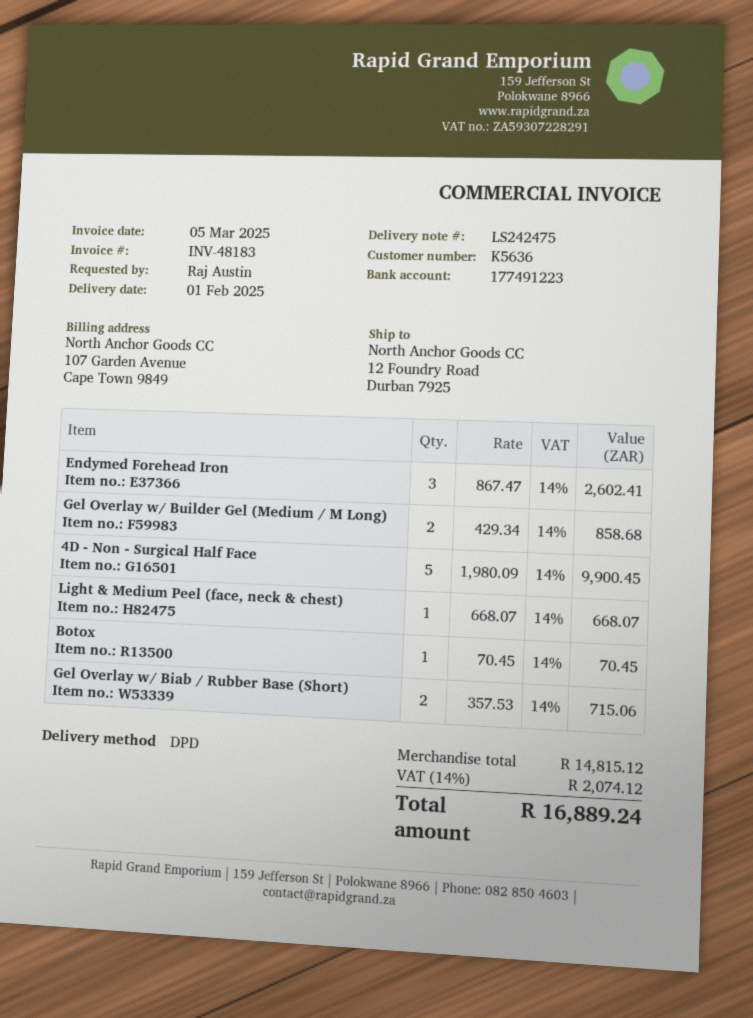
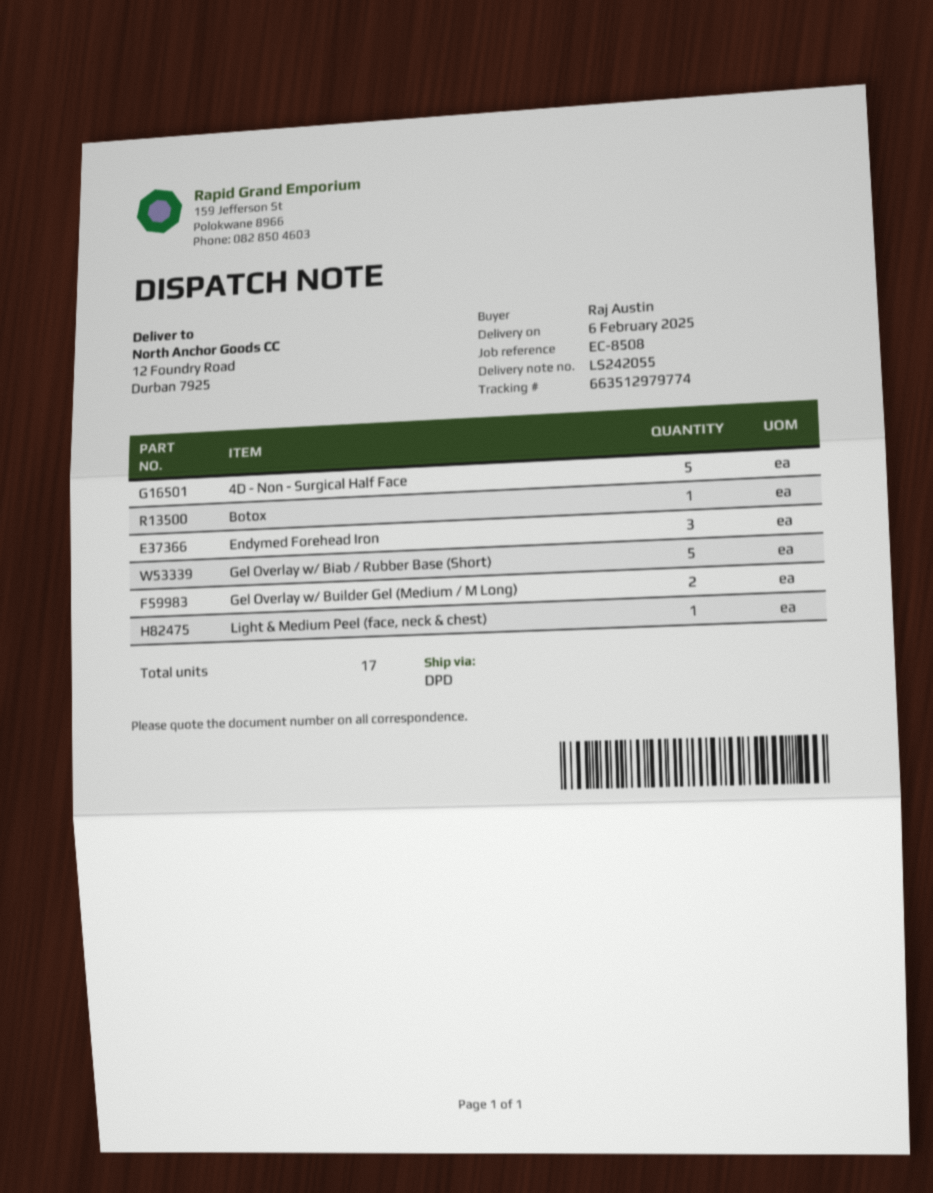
delivery note number: LS242475 -> LS242055
delivery date: 2025-02-01 -> 2025-02-06
Gel Overlay w/ Biab / Rubber Base (Short): 2 -> 5

